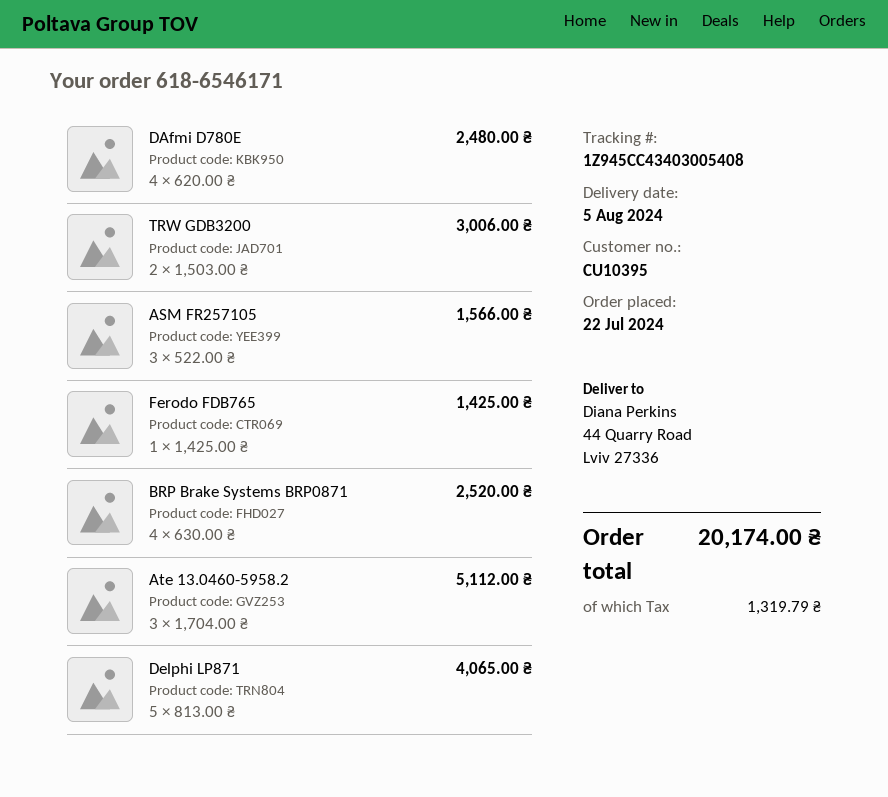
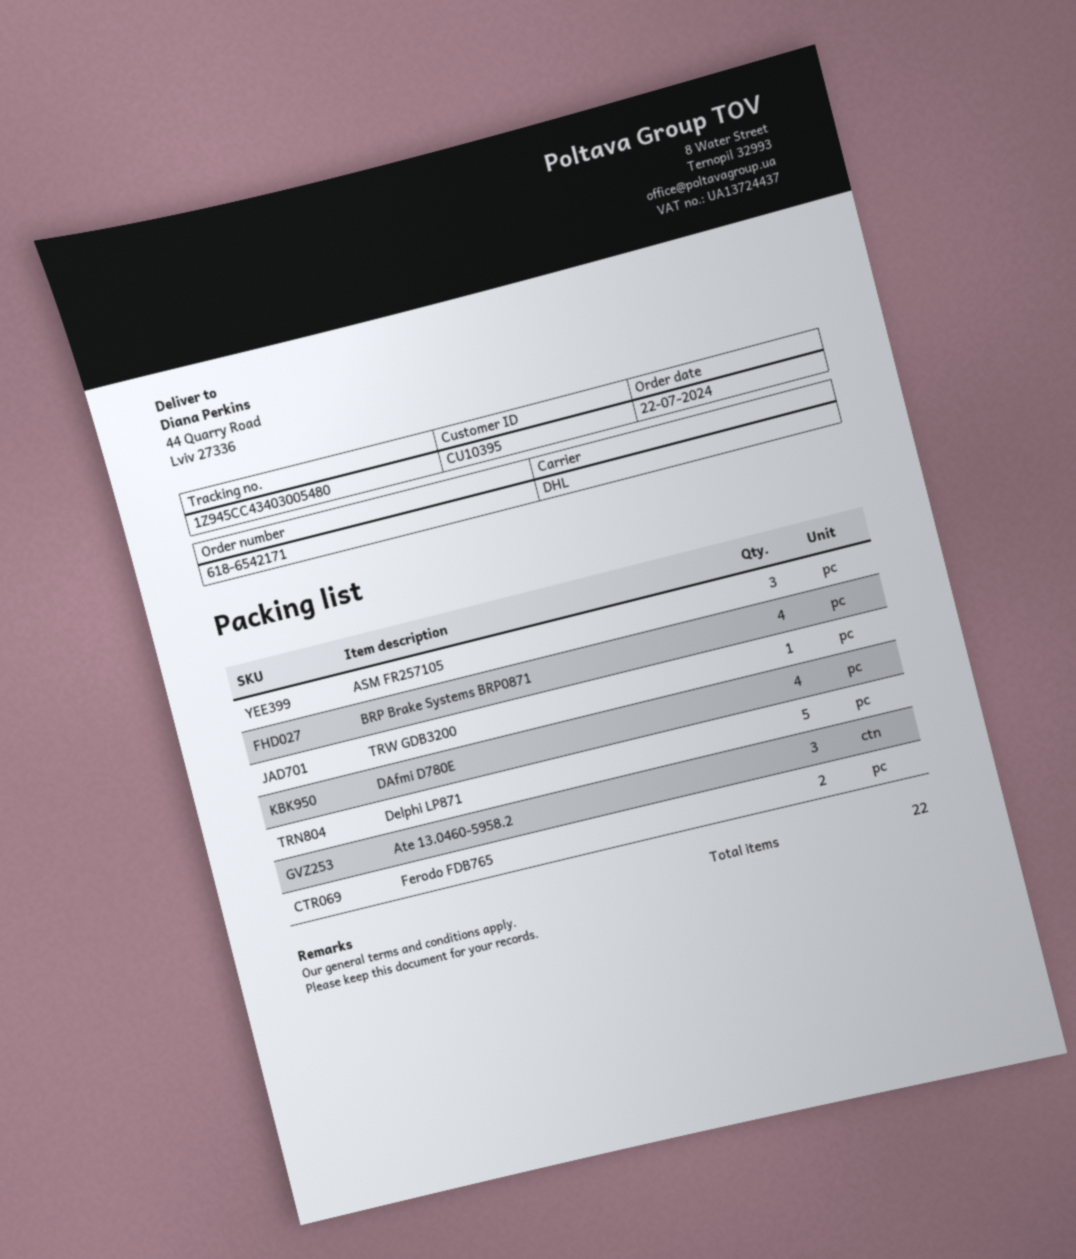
order number: 618-6546171 -> 618-6542171
tracking number: 1Z945CC43403005408 -> 1Z945CC43403005480
TRW GDB3200: 2 -> 1
Ferodo FDB765: 1 -> 2

